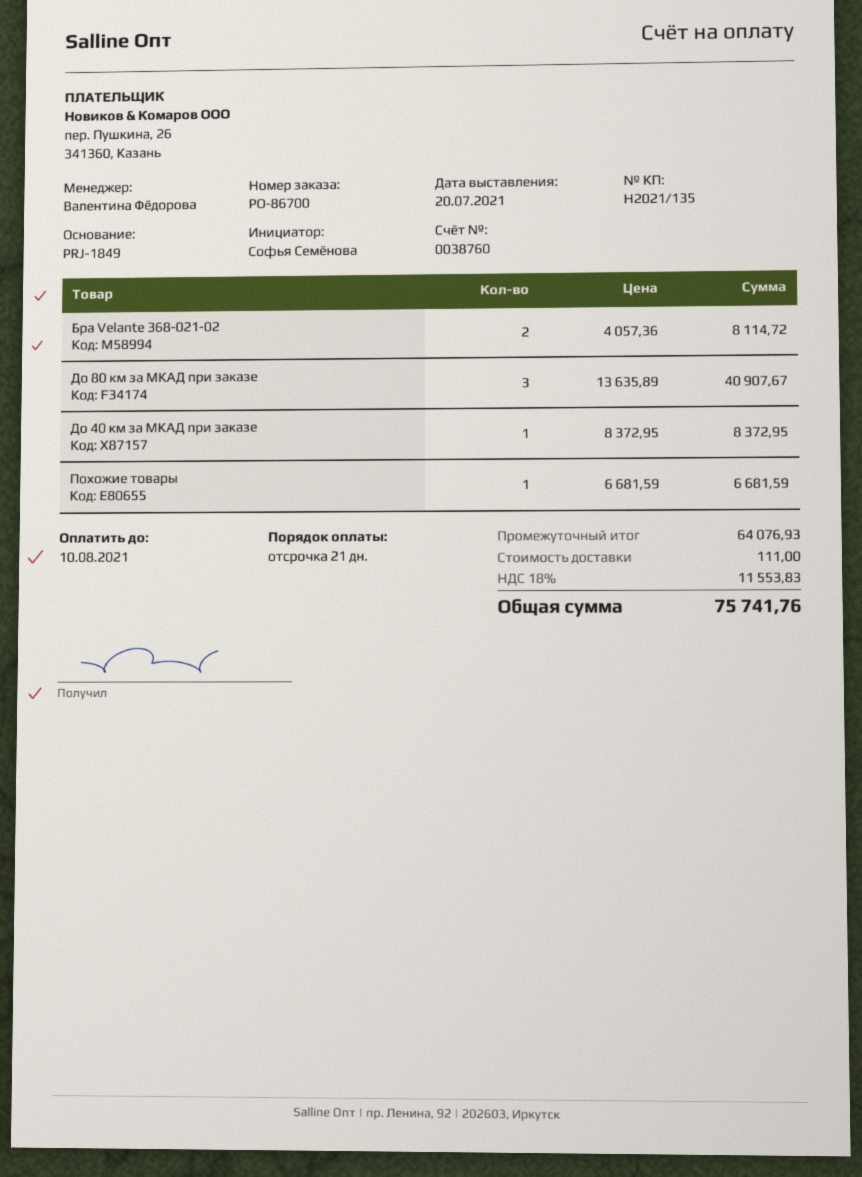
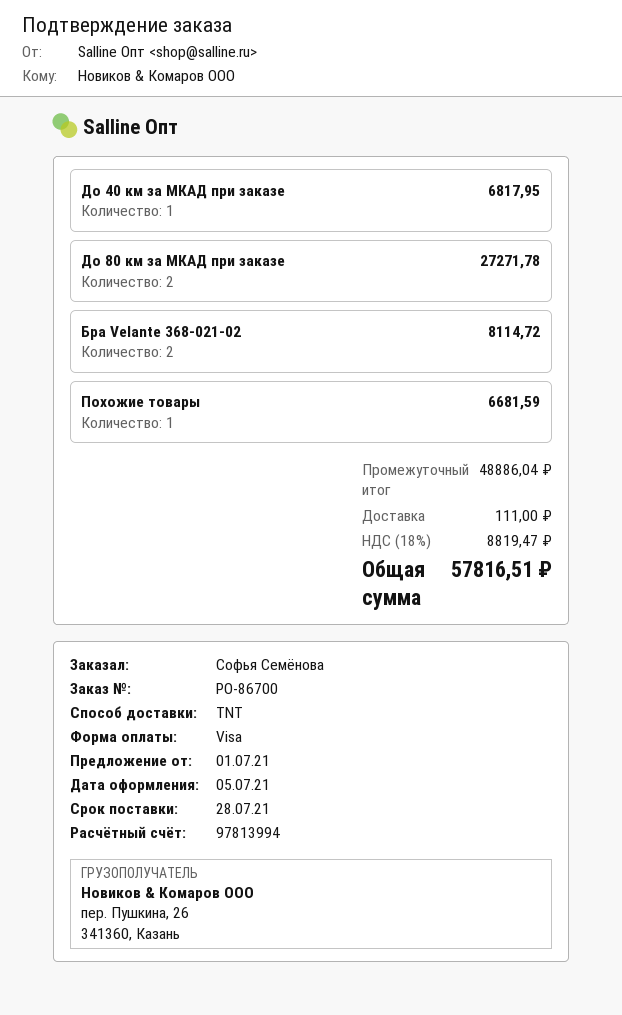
До 80 км за МКАД при заказе: 3 for 40907.67 -> 2 for 27271.78
До 40 км за МКАД при заказе: 1 for 8372.95 -> 1 for 6817.95
subtotal: 64076.93 -> 48886.04
tax: 18% = 11553.83 -> 18% = 8819.47
total: 75741.76 -> 57816.51

